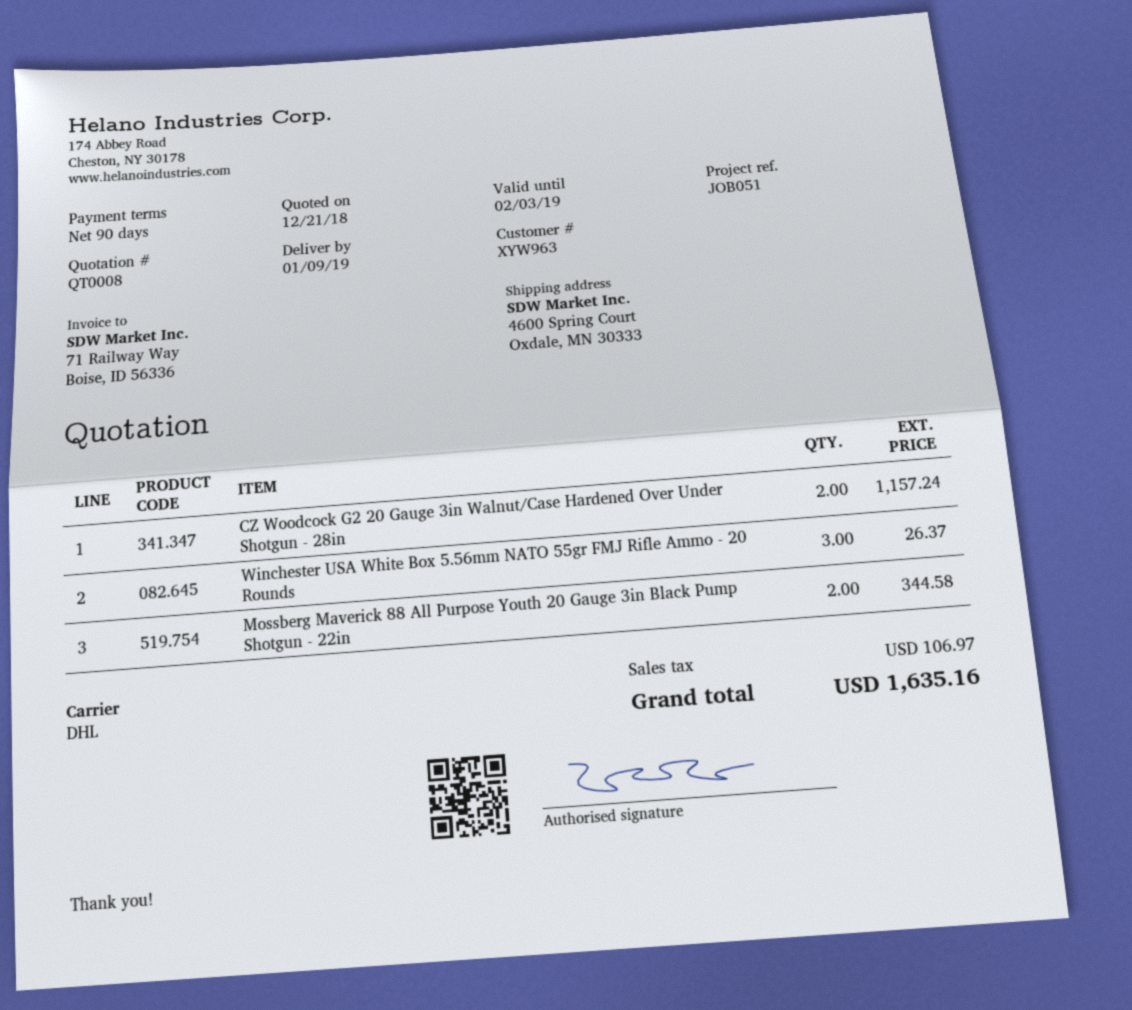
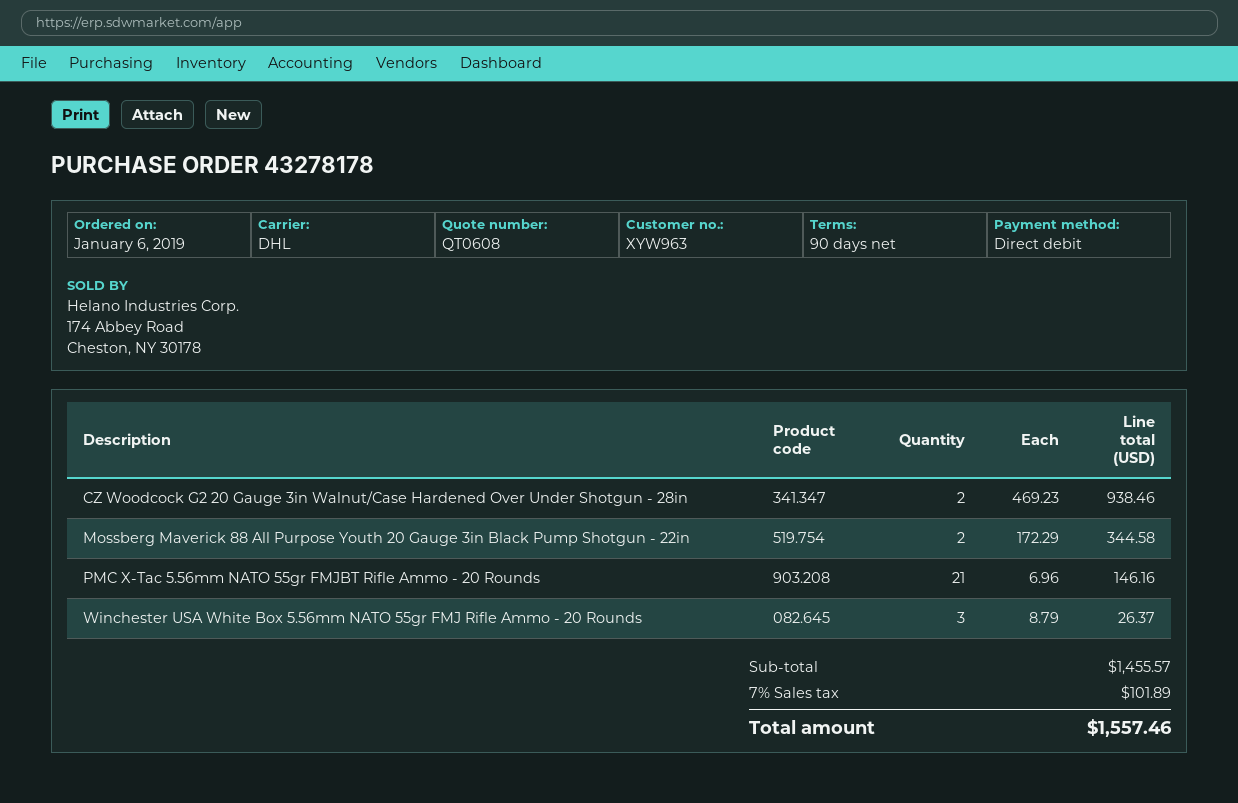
quote number: QT0008 -> QT0608
CZ Woodcock G2 20 Gauge 3in Walnut/Case Hardened Over Under Shotgun - 28in: 2 for 1157.24 -> 2 for 938.46
PMC X-Tac 5.56mm NATO 55gr FMJBT Rifle Ammo - 20 Rounds: none -> 21 for 146.16
tax: 106.97 -> 101.89
total: 1635.16 -> 1557.46

